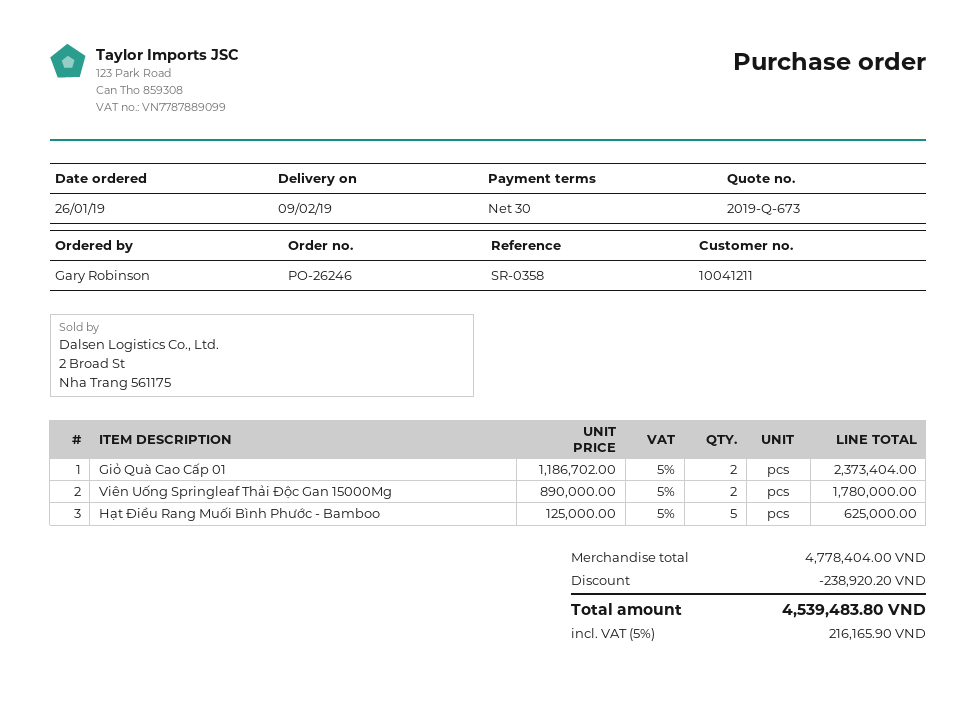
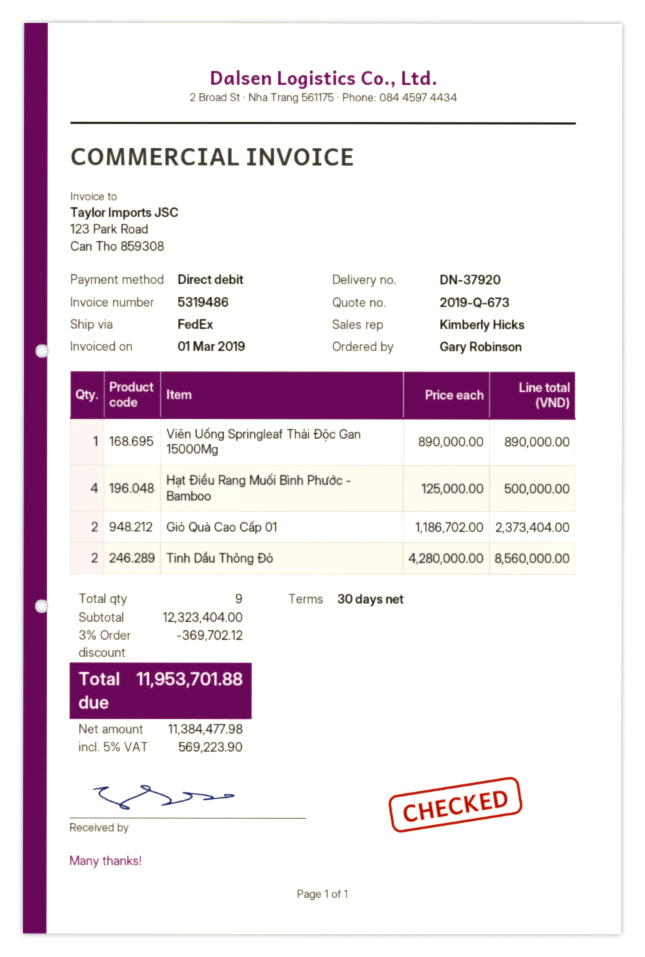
Viên Uống Springleaf Thải Độc Gan 15000Mg: 2 x 890000.00 = 1780000.00 -> 1 x 890000.00 = 890000.00
Hạt Điều Rang Muối Bình Phước - Bamboo: 5 x 125000.00 = 625000.00 -> 4 x 125000.00 = 500000.00
Tinh Dầu Thông Đỏ: none -> 2 x 4280000.00 = 8560000.00
subtotal: 4778404.00 -> 12323404.00
discount: 238920.20 -> 369702.12
tax: 5% = 216165.90 -> 5% = 569223.90
total: 4539483.80 -> 11953701.88

